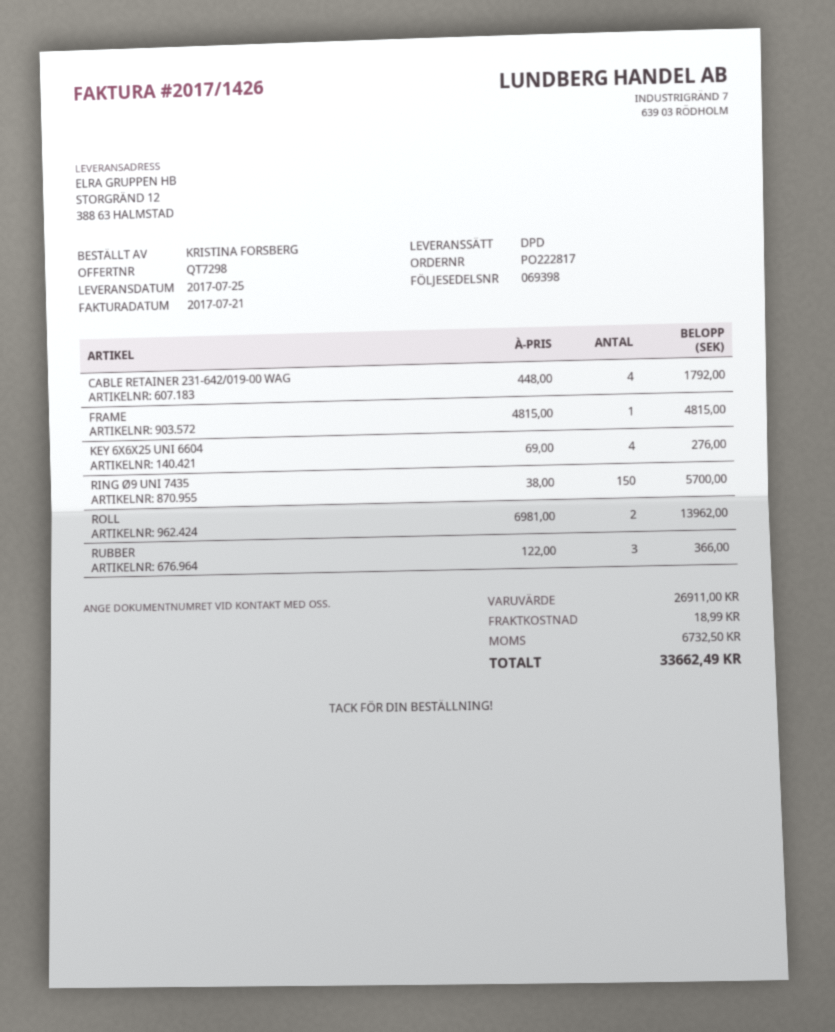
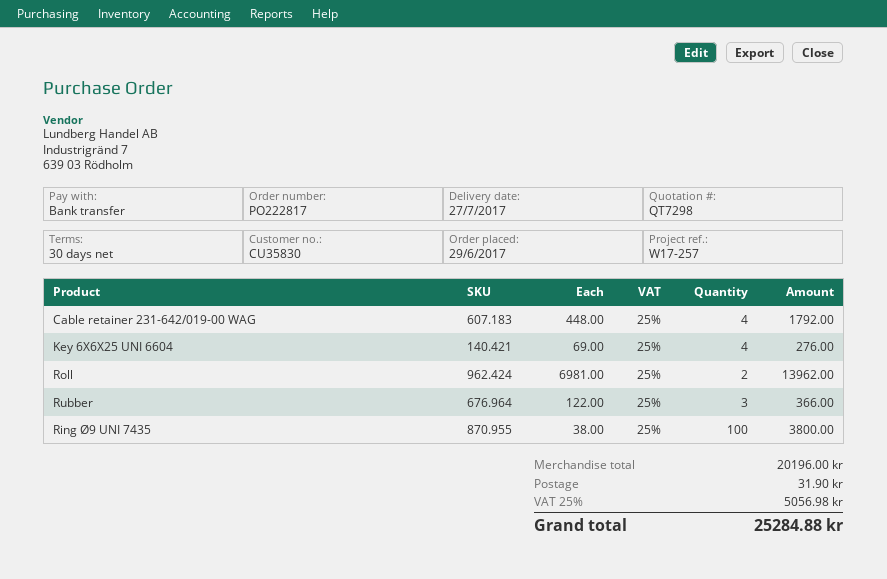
delivery date: 2017-07-25 -> 2017-07-27
FRAME: 1 x 4815.00 = 4815.00 -> none
RING Ø9 UNI 7435: 150 x 38.00 = 5700.00 -> 100 x 38.00 = 3800.00
subtotal: 26911.00 -> 20196.00
shipping: 18.99 -> 31.90
tax: 6732.50 -> 5056.98
total: 33662.49 -> 25284.88

